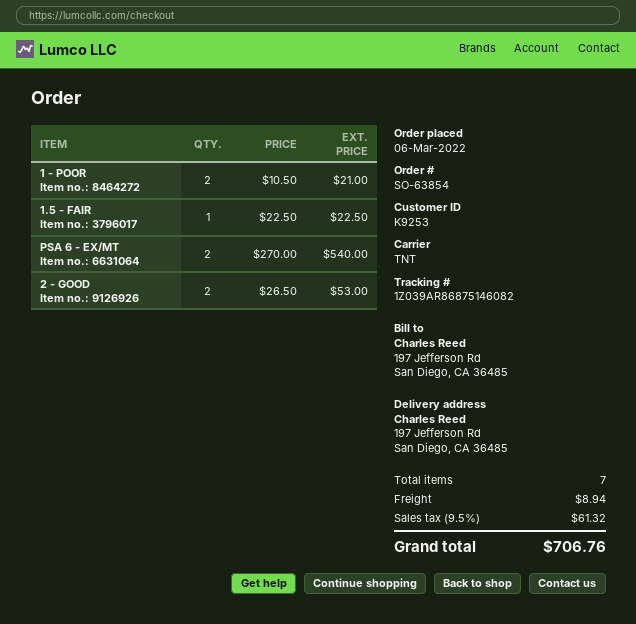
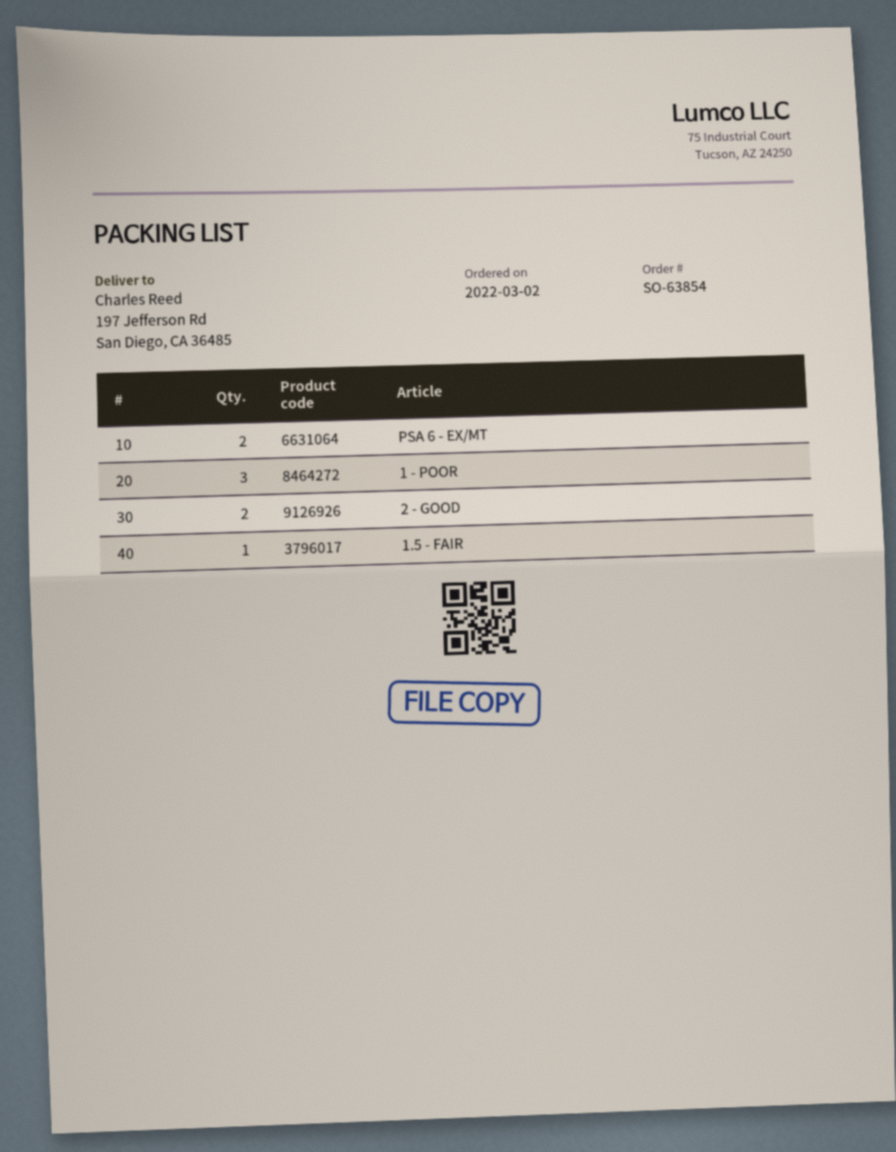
order date: 2022-03-06 -> 2022-03-02
1 - POOR: 2 -> 3

